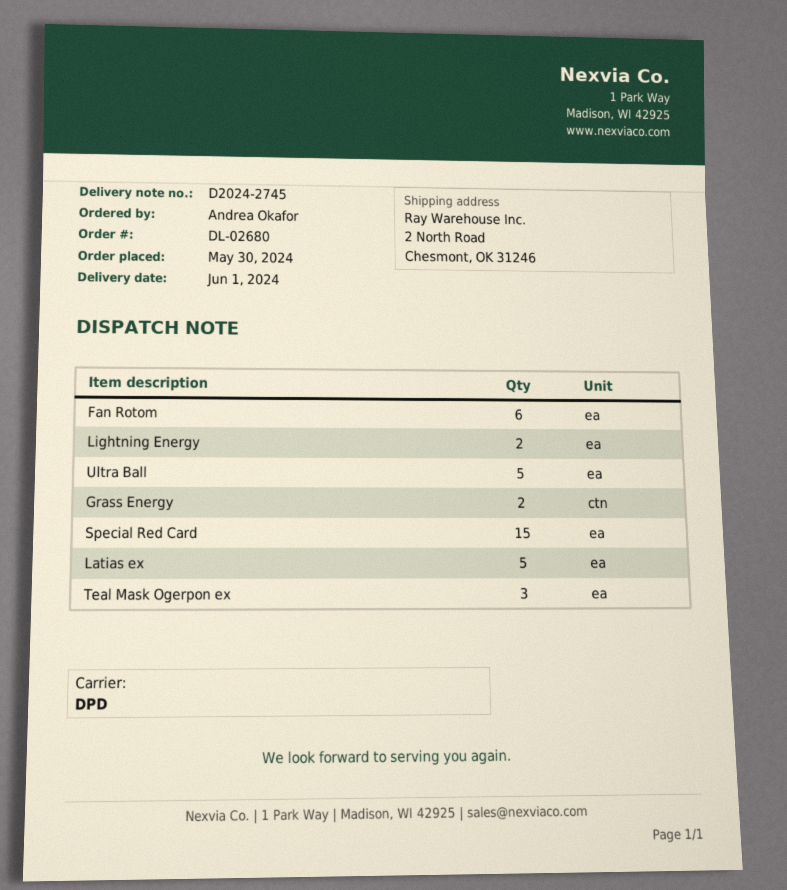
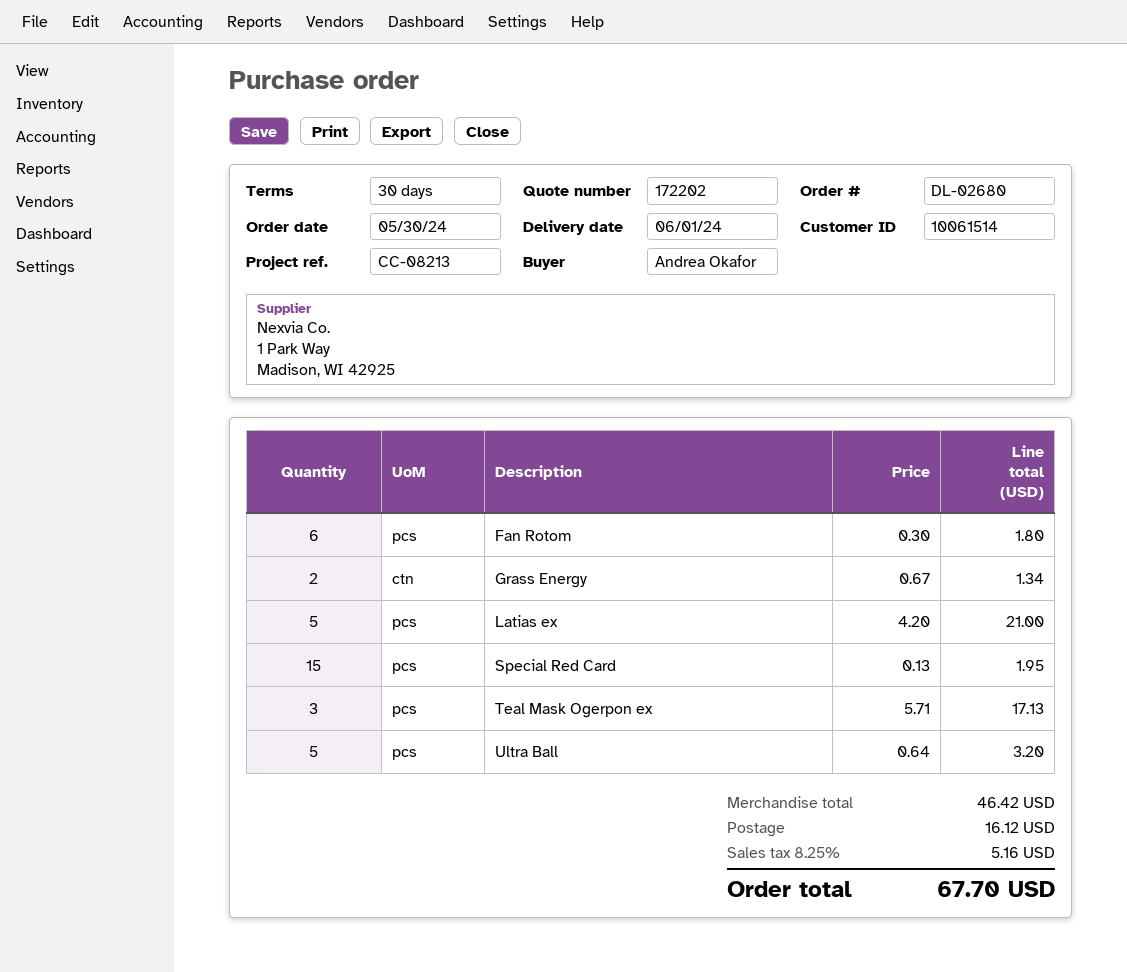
Lightning Energy: 2 -> none

